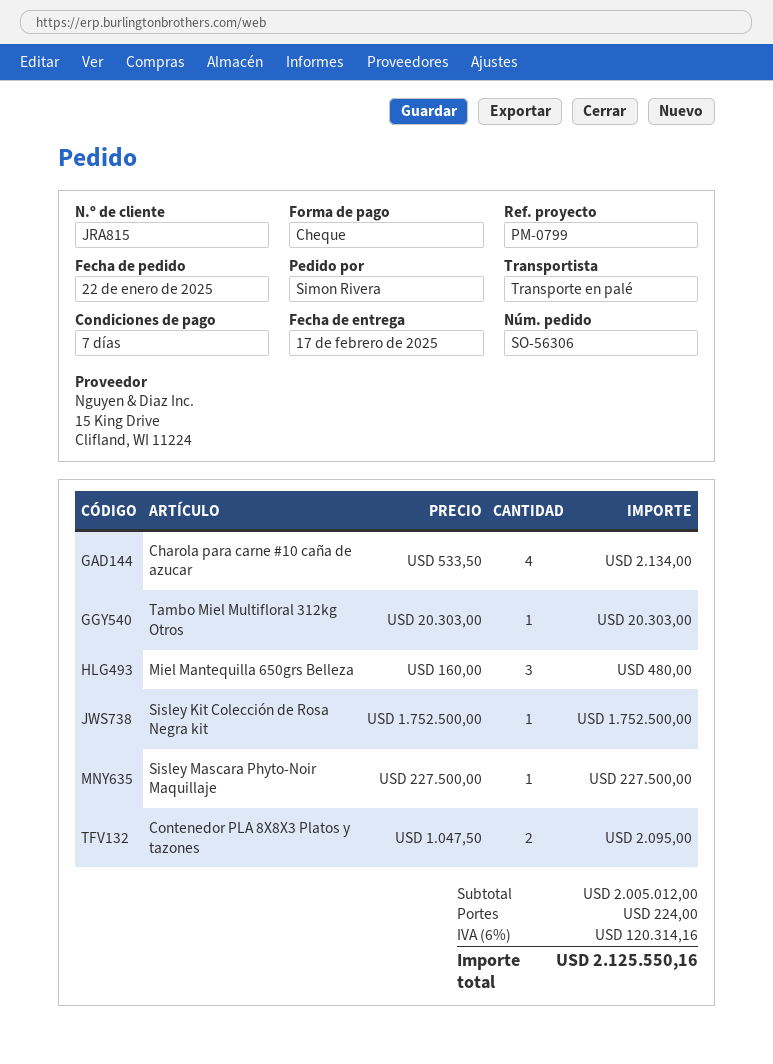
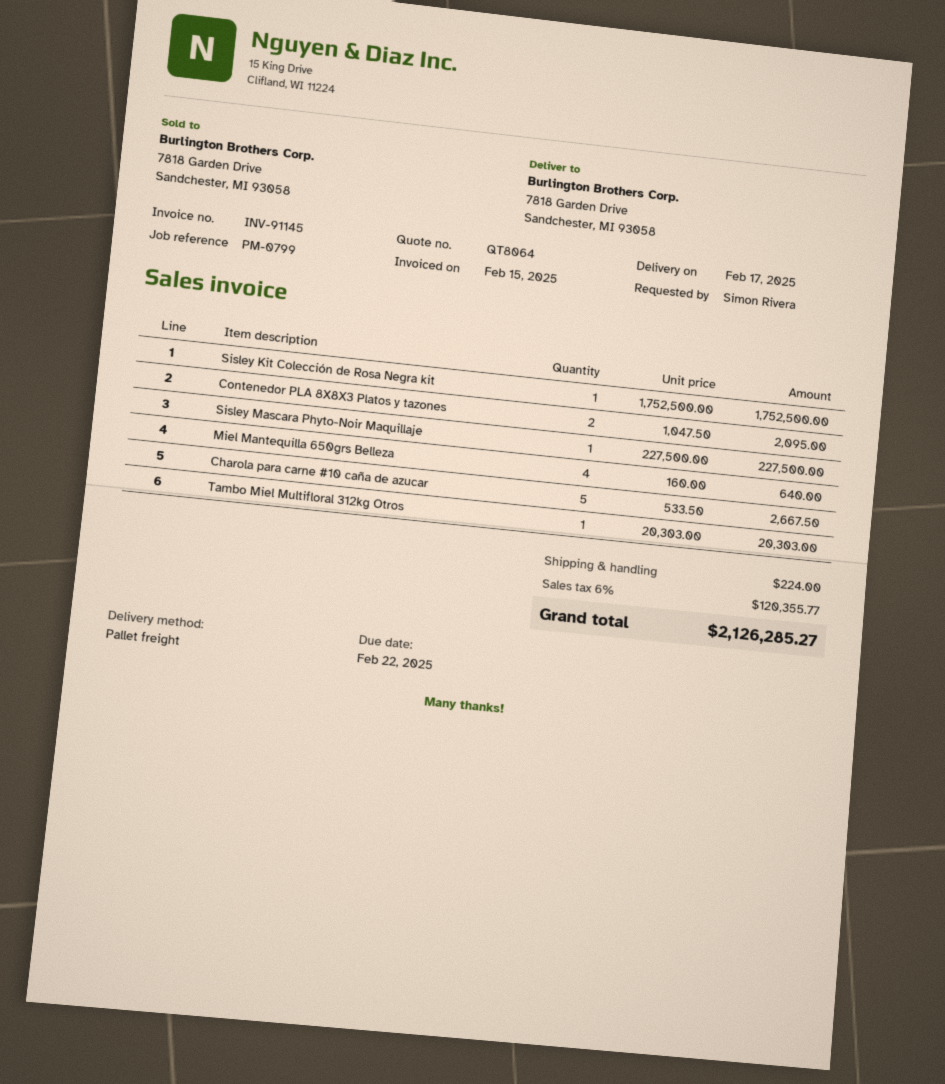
Charola para carne #10 caña de azucar: 4 x 533.50 = 2134.00 -> 5 x 533.50 = 2667.50
Miel Mantequilla 650grs Belleza: 3 x 160.00 = 480.00 -> 4 x 160.00 = 640.00
tax: 6% = 120314.16 -> 6% = 120355.77
total: 2125550.16 -> 2126285.27

